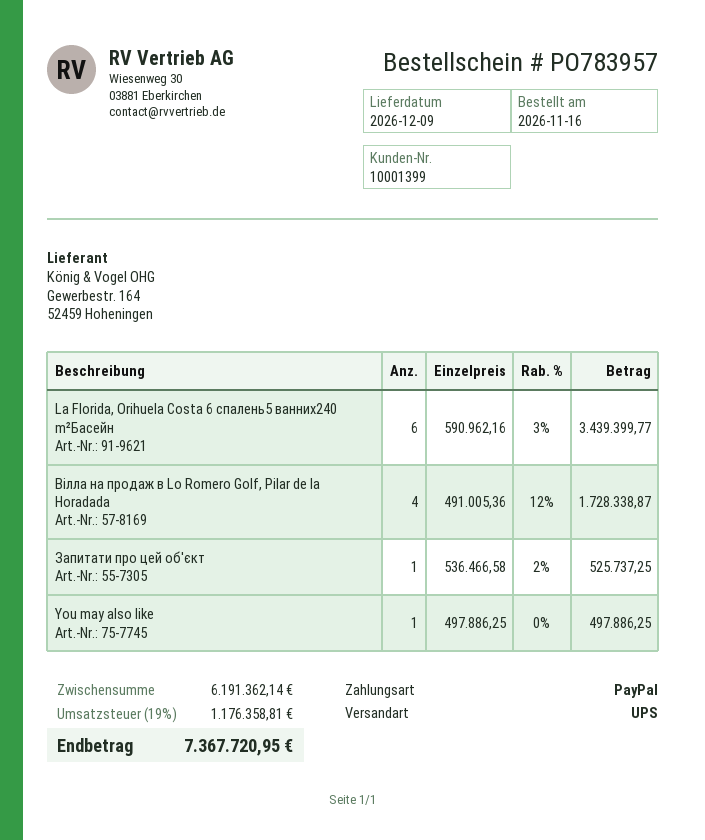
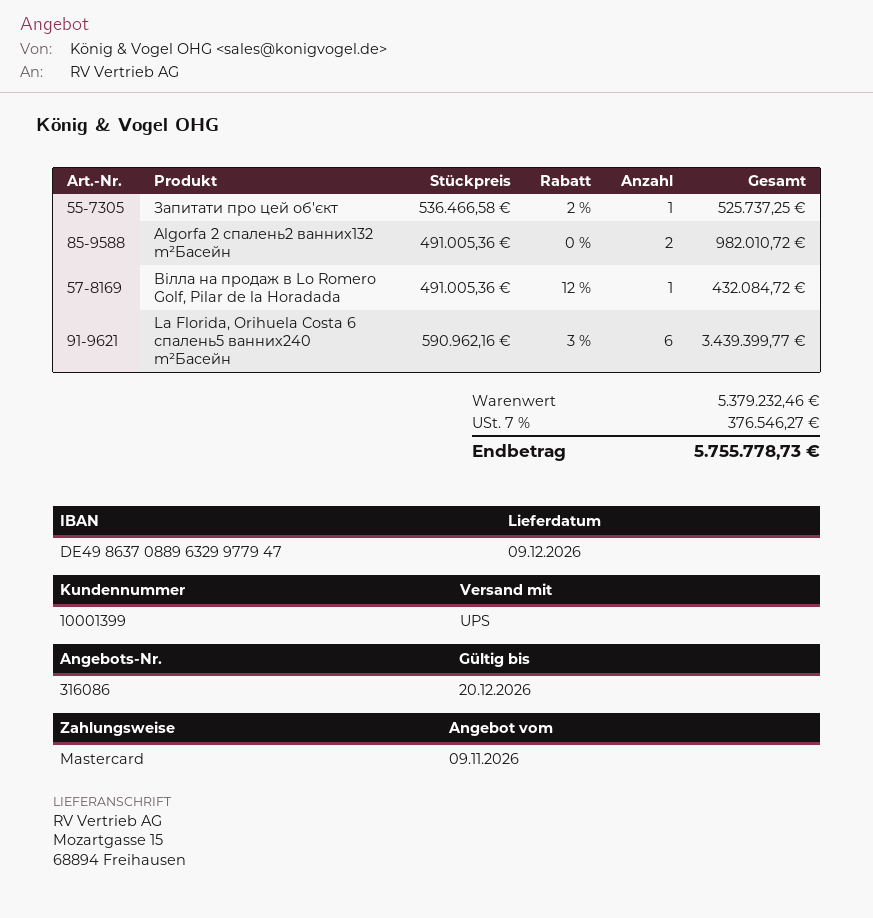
payment method: PayPal -> Mastercard
Вілла на продаж в Lo Romero Golf, Pilar de la Horadada: 4 x 491005.36 - 12% = 1728338.87 -> 1 x 491005.36 - 12% = 432084.72
You may also like: 1 x 497886.25 = 497886.25 -> none
Algorfa 2 спалень2 ванних132 m²Басейн: none -> 2 x 491005.36 = 982010.72
subtotal: 6191362.14 -> 5379232.46
tax: 19% = 1176358.81 -> 7% = 376546.27
total: 7367720.95 -> 5755778.73

